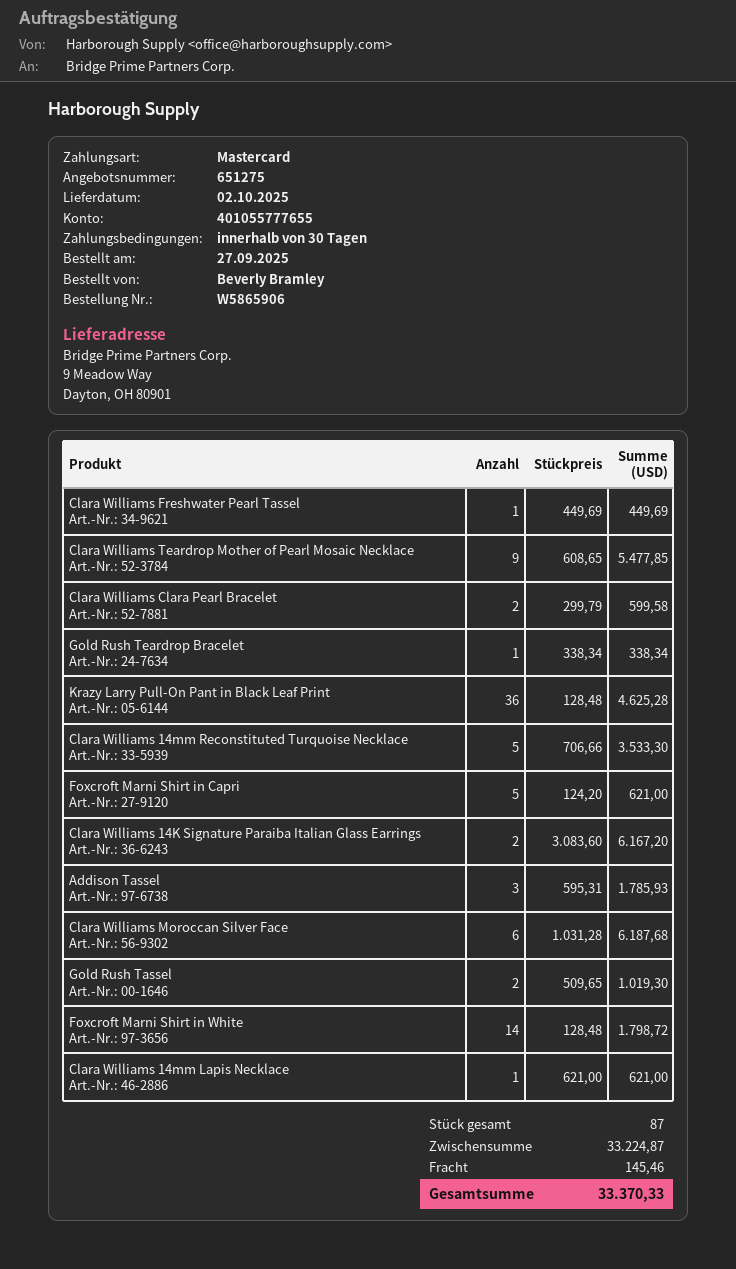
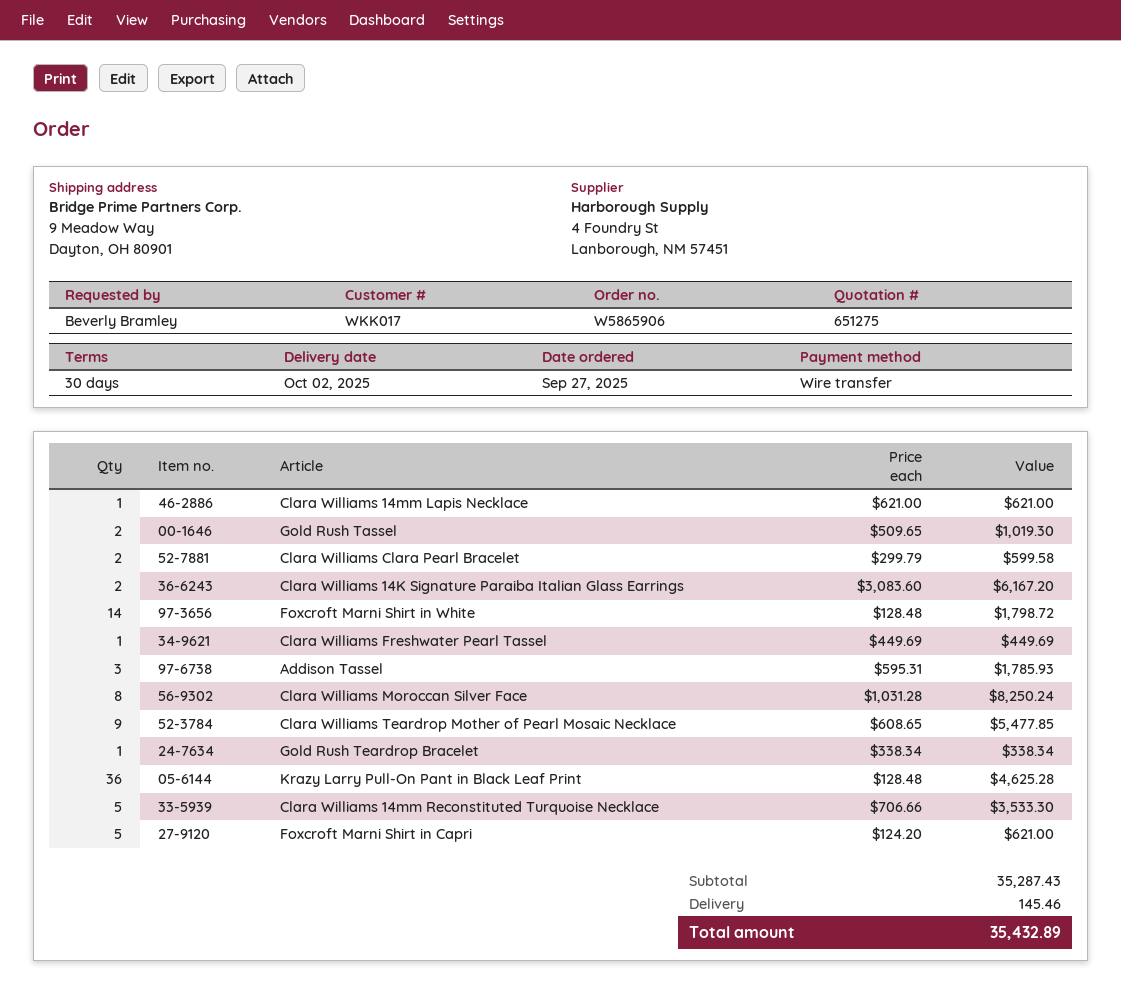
payment method: Mastercard -> bank transfer
Clara Williams Moroccan Silver Face: 6 x 1031.28 = 6187.68 -> 8 x 1031.28 = 8250.24
subtotal: 33224.87 -> 35287.43
total: 33370.33 -> 35432.89

